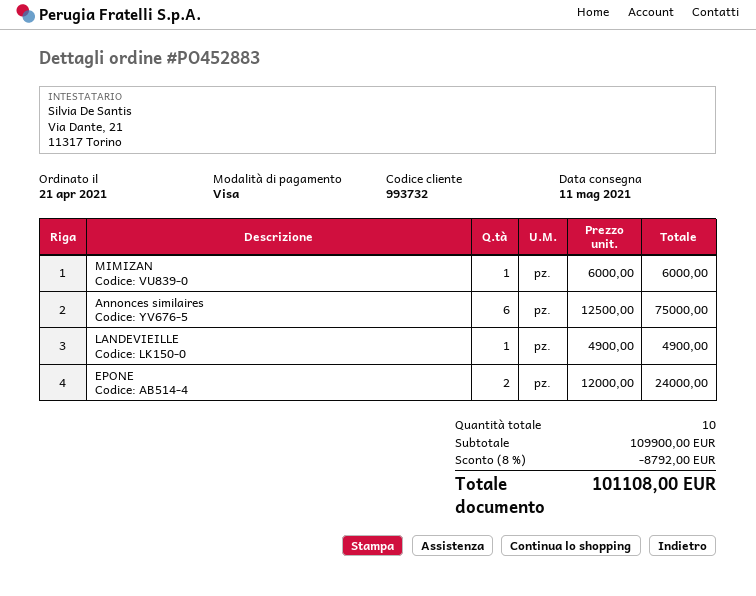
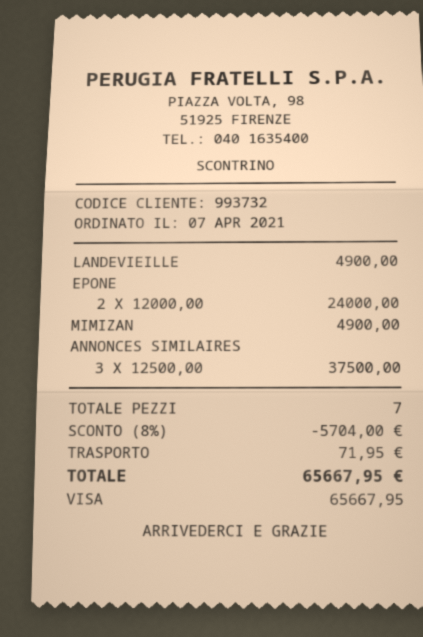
order date: 2021-04-21 -> 2021-04-07
MIMIZAN: 1 x 6000.00 = 6000.00 -> 1 x 4900.00 = 4900.00
Annonces similaires: 6 x 12500.00 = 75000.00 -> 3 x 12500.00 = 37500.00
total quantity: 10 -> 7
discount: 8% = 8792.00 -> 8% = 5704.00
shipping: none -> 71.95
total: 101108.00 -> 65667.95

